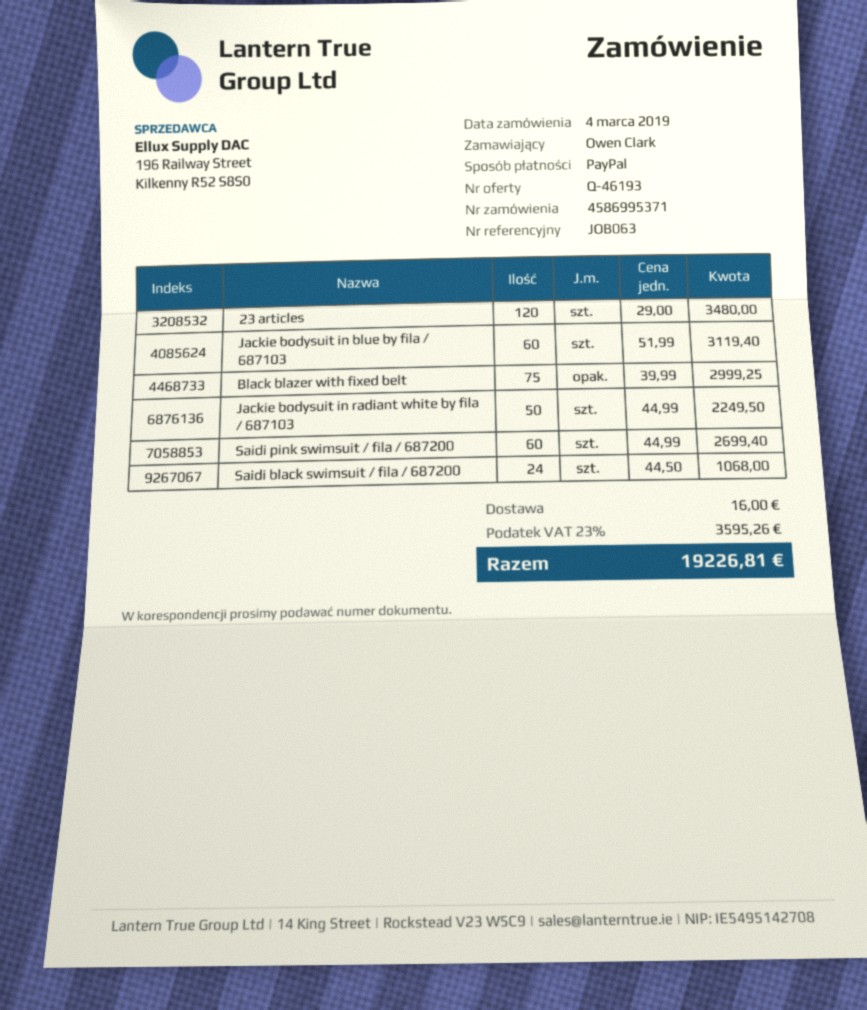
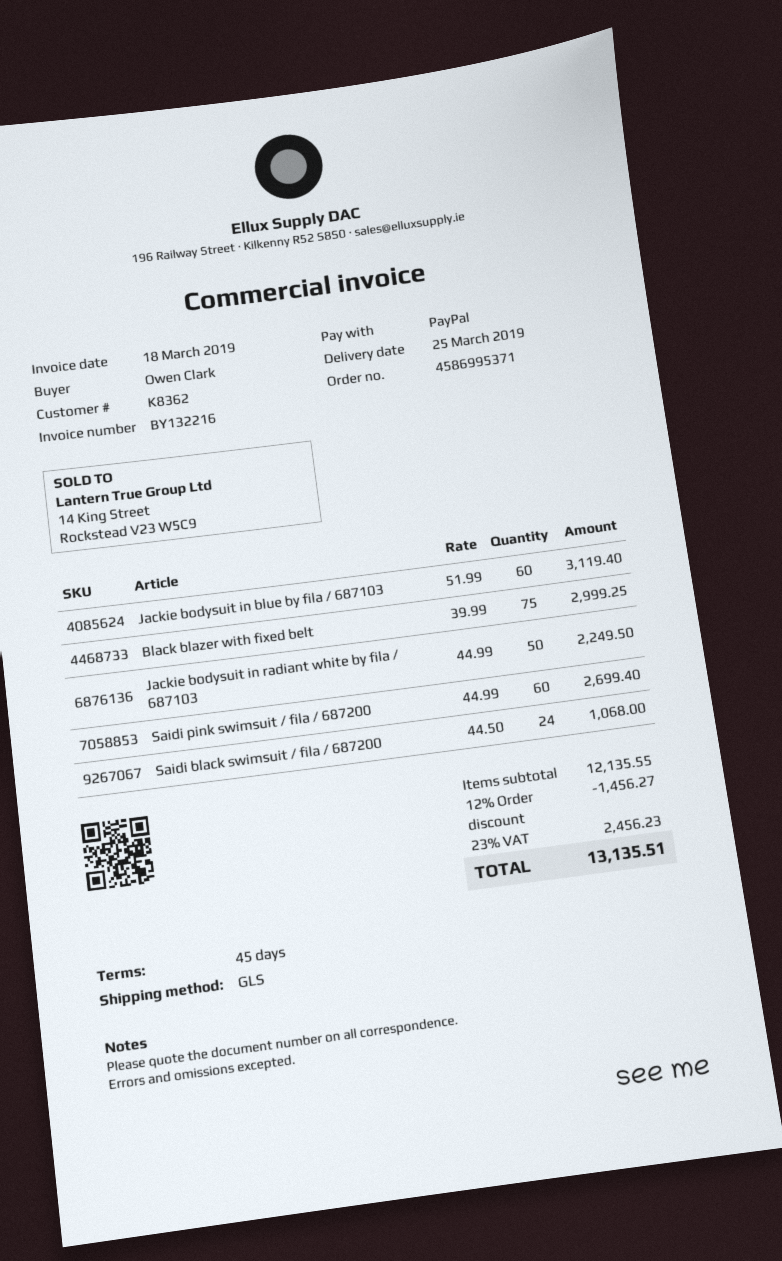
23 articles: 120 x 29.00 = 3480.00 -> none
discount: none -> 12% = 1456.27
shipping: 16.00 -> none
tax: 23% = 3595.26 -> 23% = 2456.23
total: 19226.81 -> 13135.51

